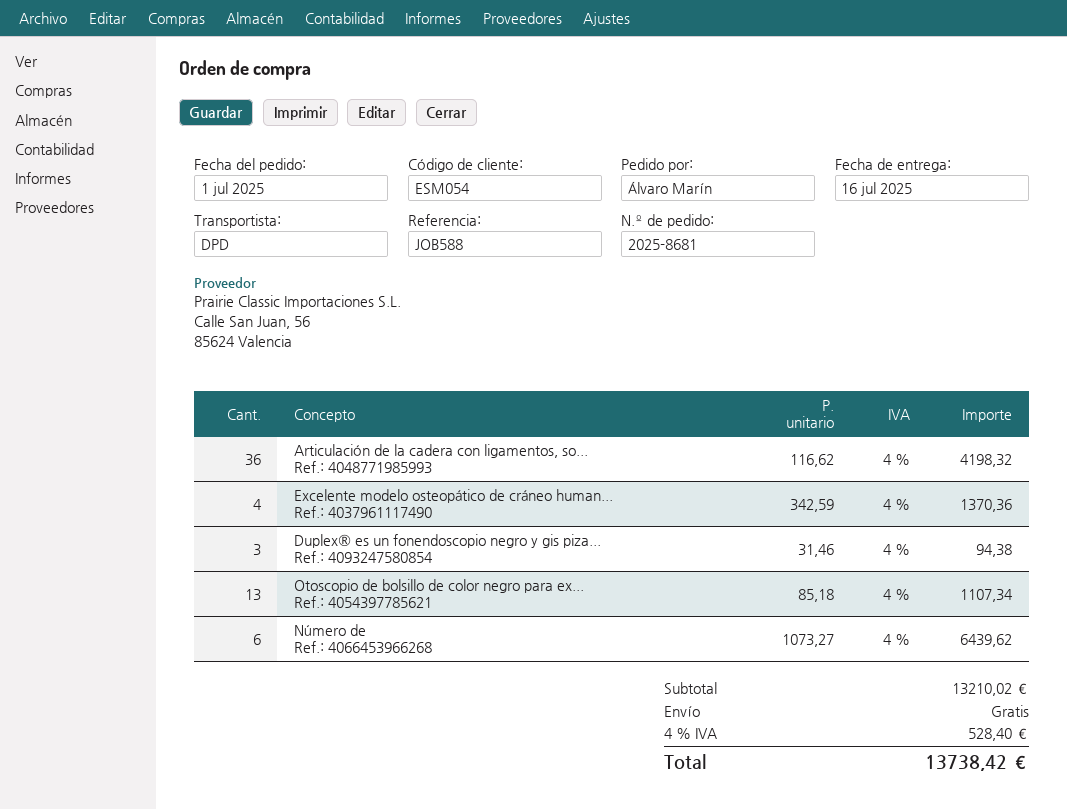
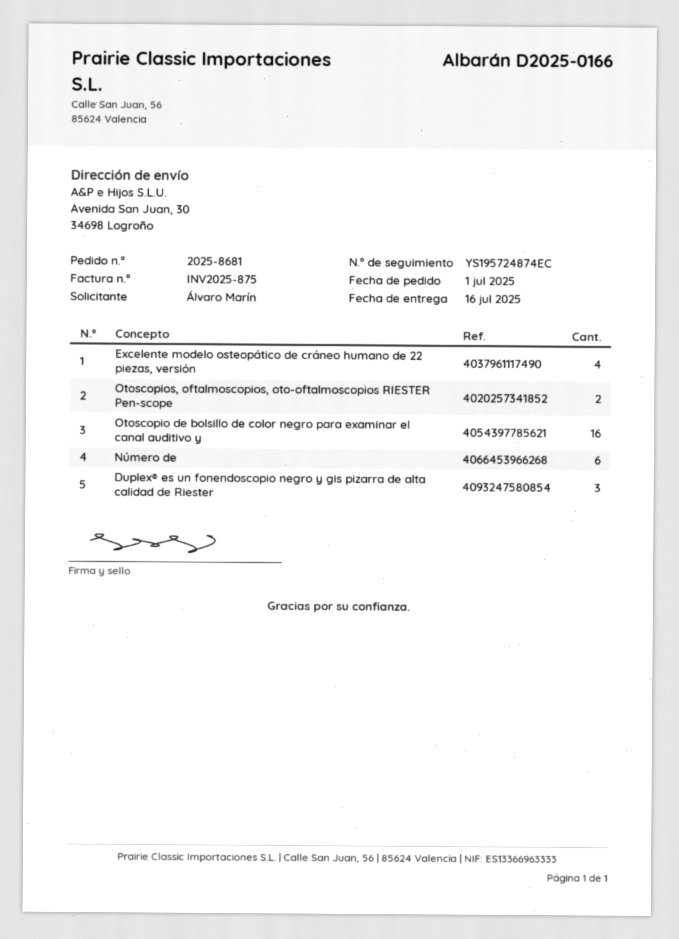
Articulación de la cadera con ligamentos, so...: 36 -> none
Otoscopio de bolsillo de color negro para ex...: 13 -> 16
Otoscopios, oftalmoscopios, oto-oftalmoscopios RIESTER Pen-scope: none -> 2

